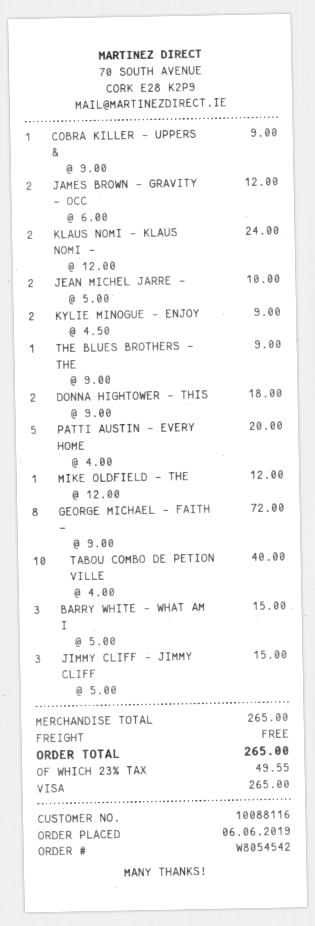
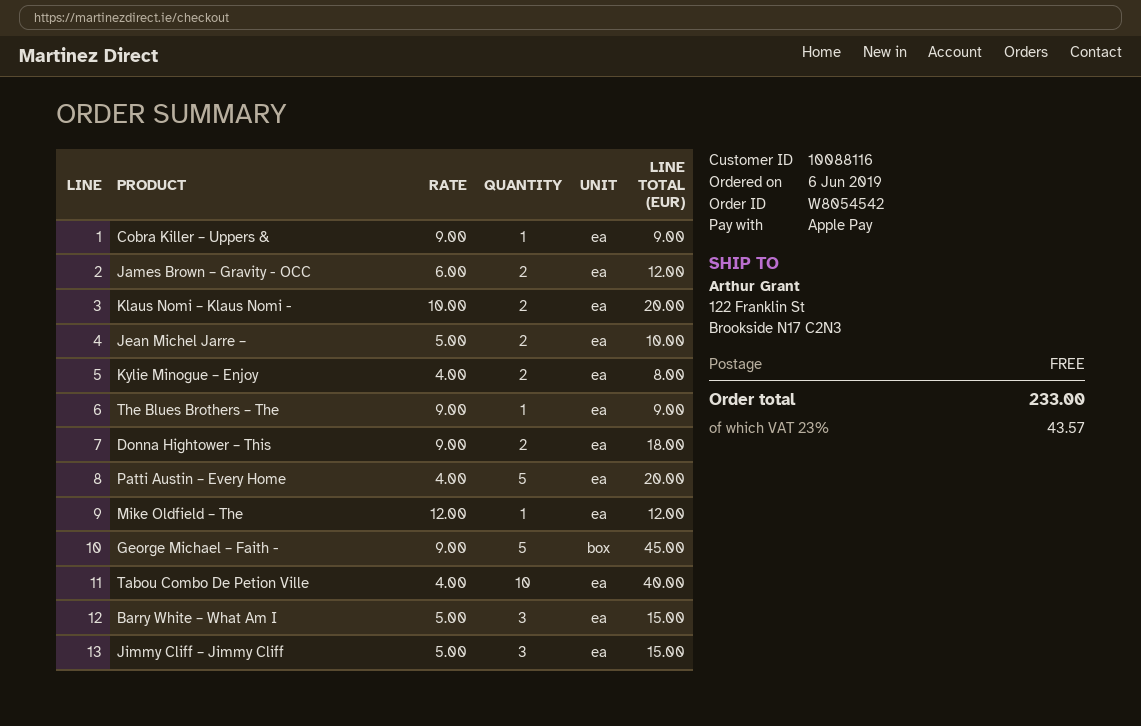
payment method: Visa -> Apple Pay
KLAUS NOMI – KLAUS NOMI -: 2 x 12.00 = 24.00 -> 2 x 10.00 = 20.00
KYLIE MINOGUE – ENJOY: 2 x 4.50 = 9.00 -> 2 x 4.00 = 8.00
GEORGE MICHAEL – FAITH -: 8 x 9.00 = 72.00 -> 5 x 9.00 = 45.00
tax: 23% = 49.55 -> 23% = 43.57
total: 265.00 -> 233.00

